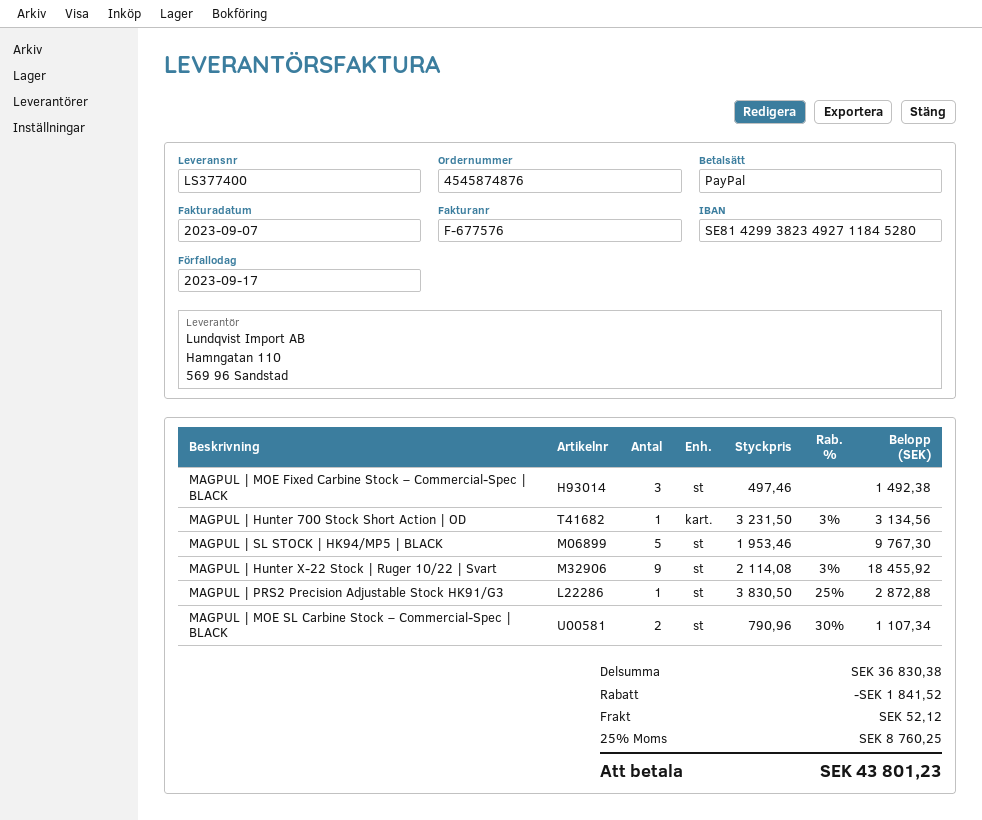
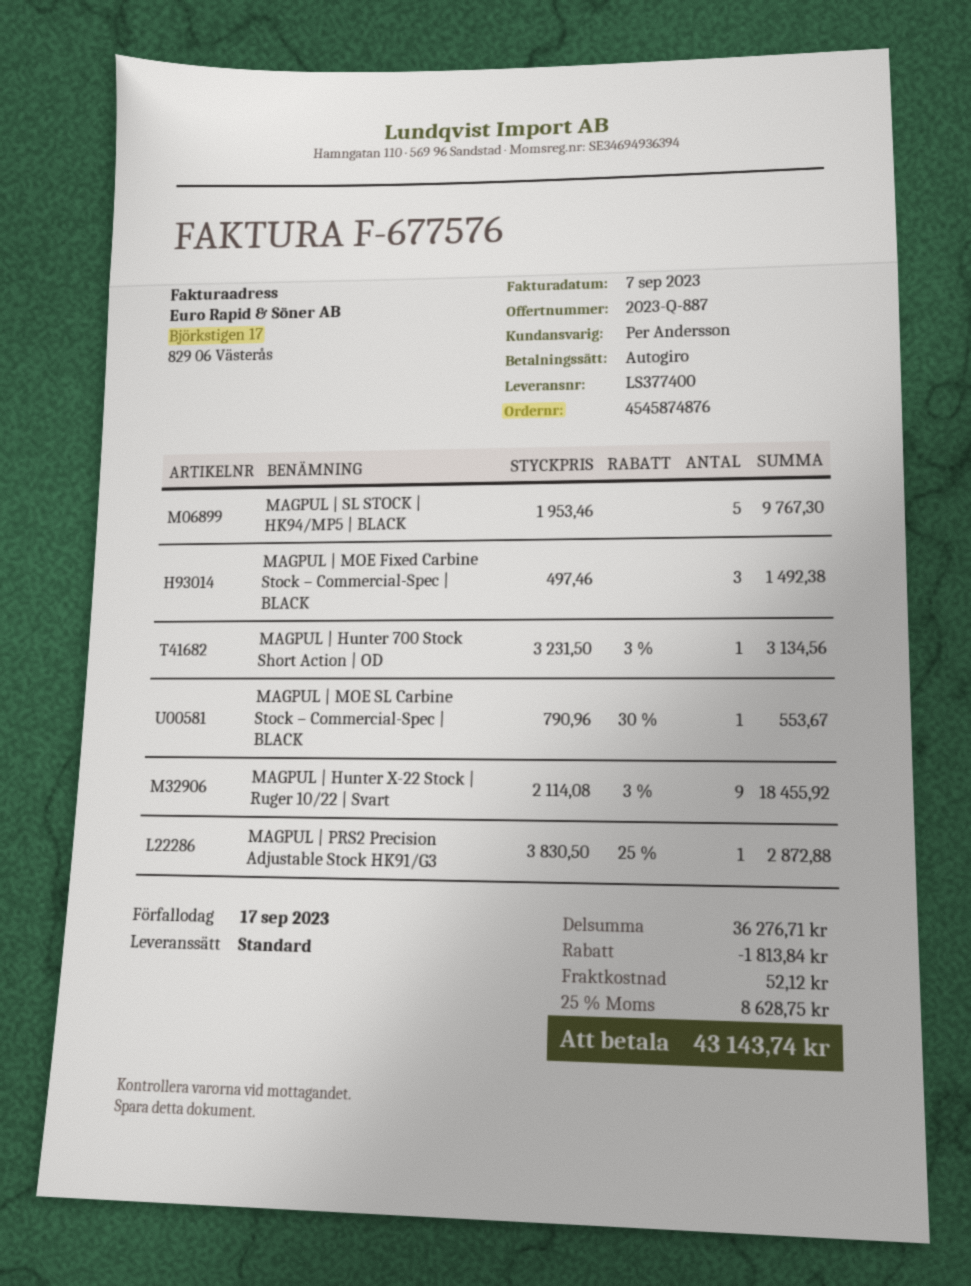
payment method: PayPal -> direct debit
MAGPUL | MOE SL Carbine Stock – Commercial-Spec | BLACK: 2 x 790.96 - 30% = 1107.34 -> 1 x 790.96 - 30% = 553.67
subtotal: 36830.38 -> 36276.71
discount: 1841.52 -> 1813.84
tax: 25% = 8760.25 -> 25% = 8628.75
total: 43801.23 -> 43143.74

